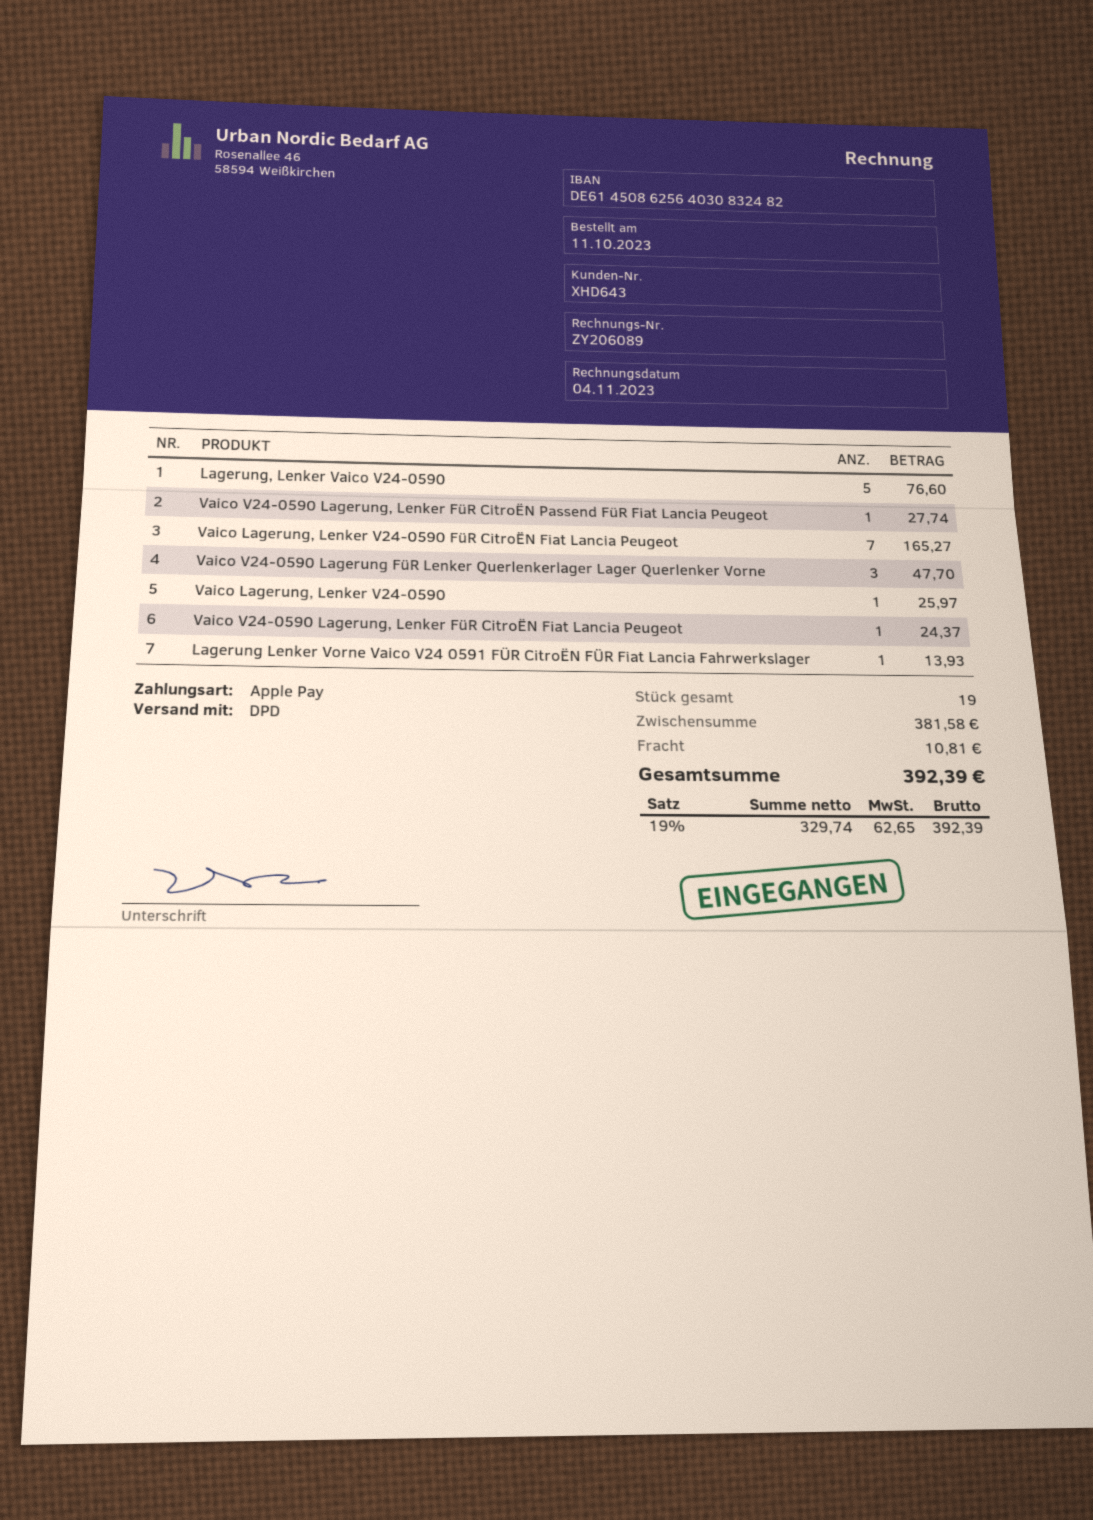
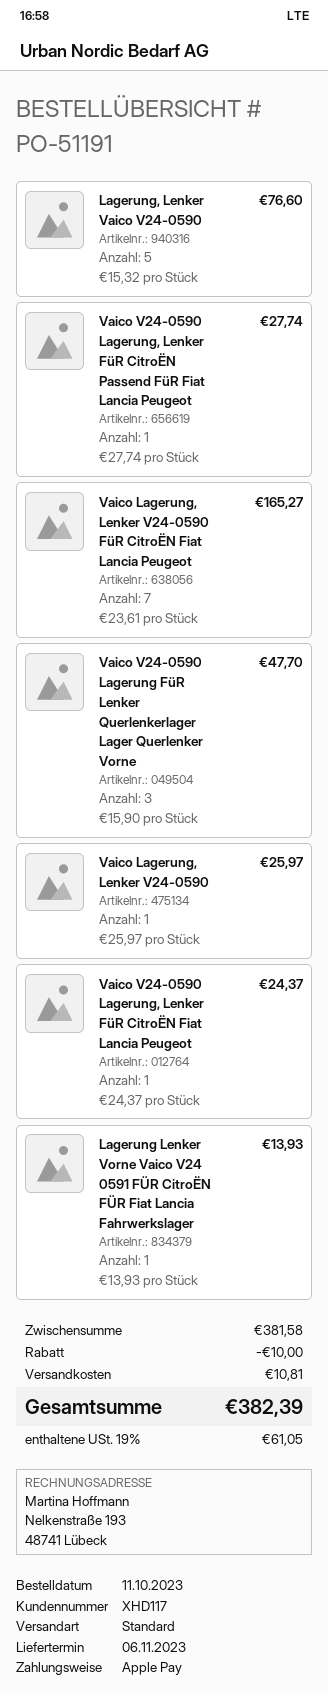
customer number: XHD643 -> XHD117
shipping method: DPD -> standard
discount: none -> 10.00
tax: 19% = 62.65 -> 19% = 61.05
total: 392.39 -> 382.39

